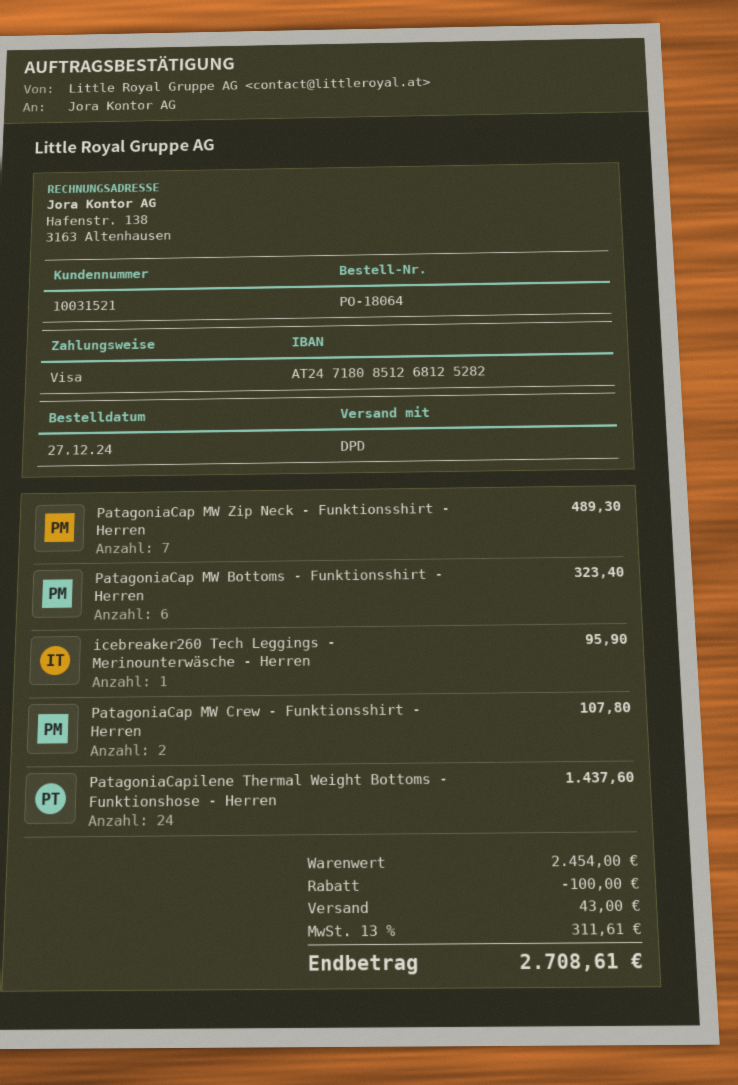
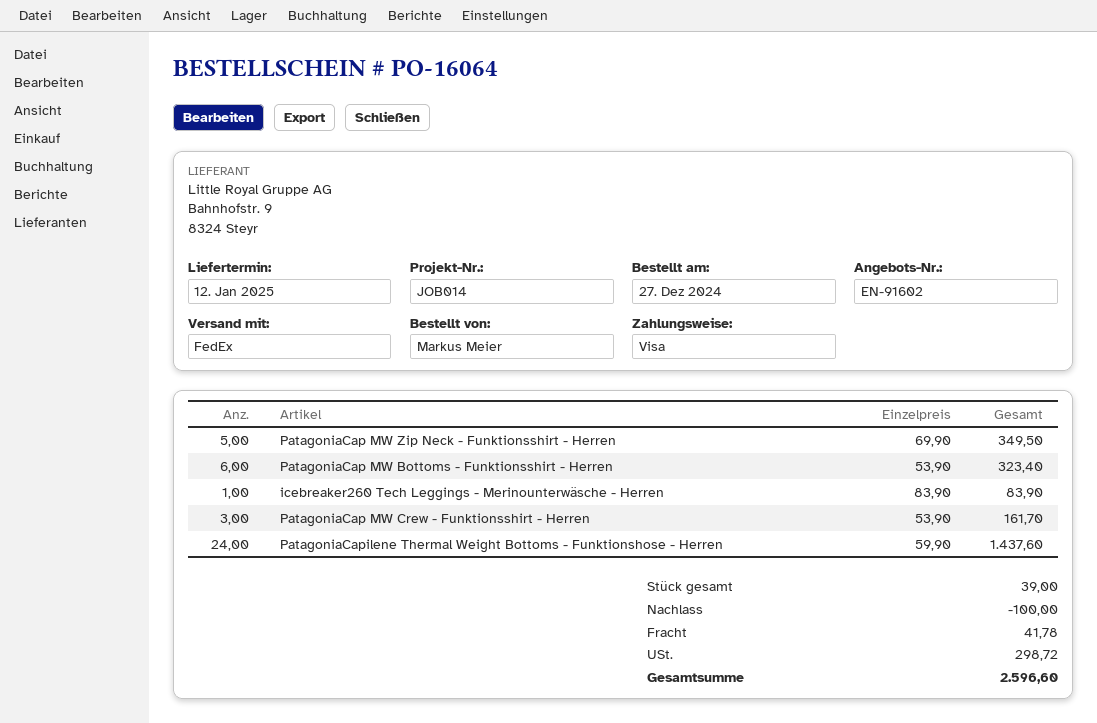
order number: PO-18064 -> PO-16064
shipping method: DPD -> FedEx
PatagoniaCap MW Zip Neck - Funktionsshirt - Herren: 7 for 489.30 -> 5 for 349.50
icebreaker260 Tech Leggings - Merinounterwäsche - Herren: 1 for 95.90 -> 1 for 83.90
PatagoniaCap MW Crew - Funktionsshirt - Herren: 2 for 107.80 -> 3 for 161.70
shipping: 43.00 -> 41.78
tax: 311.61 -> 298.72
total: 2708.61 -> 2596.60

